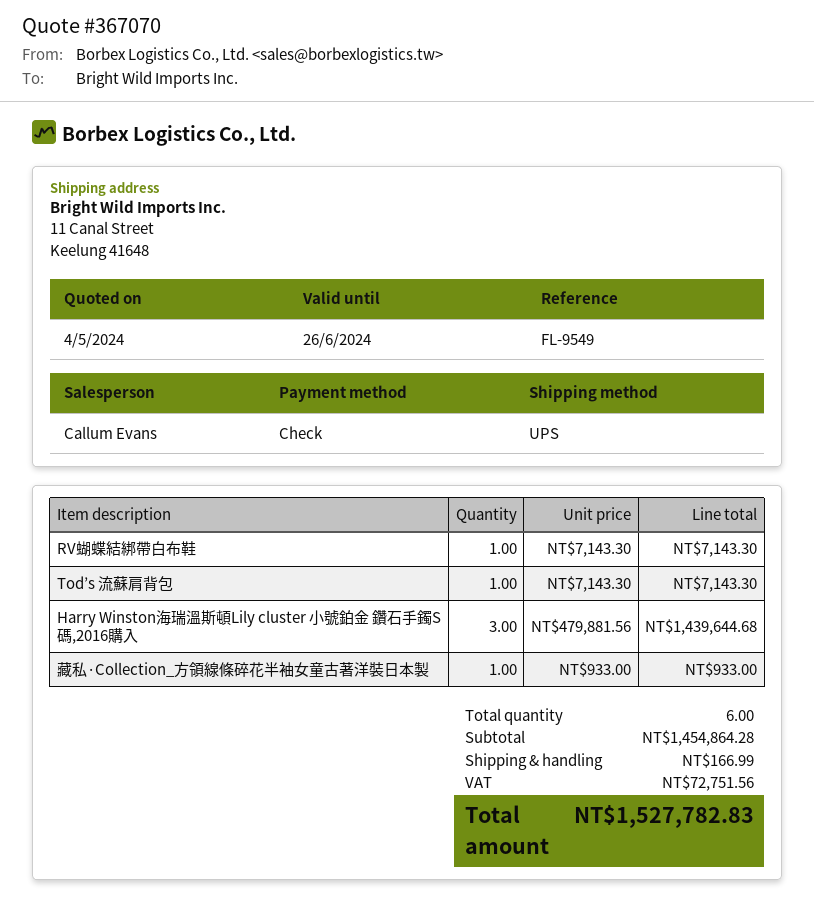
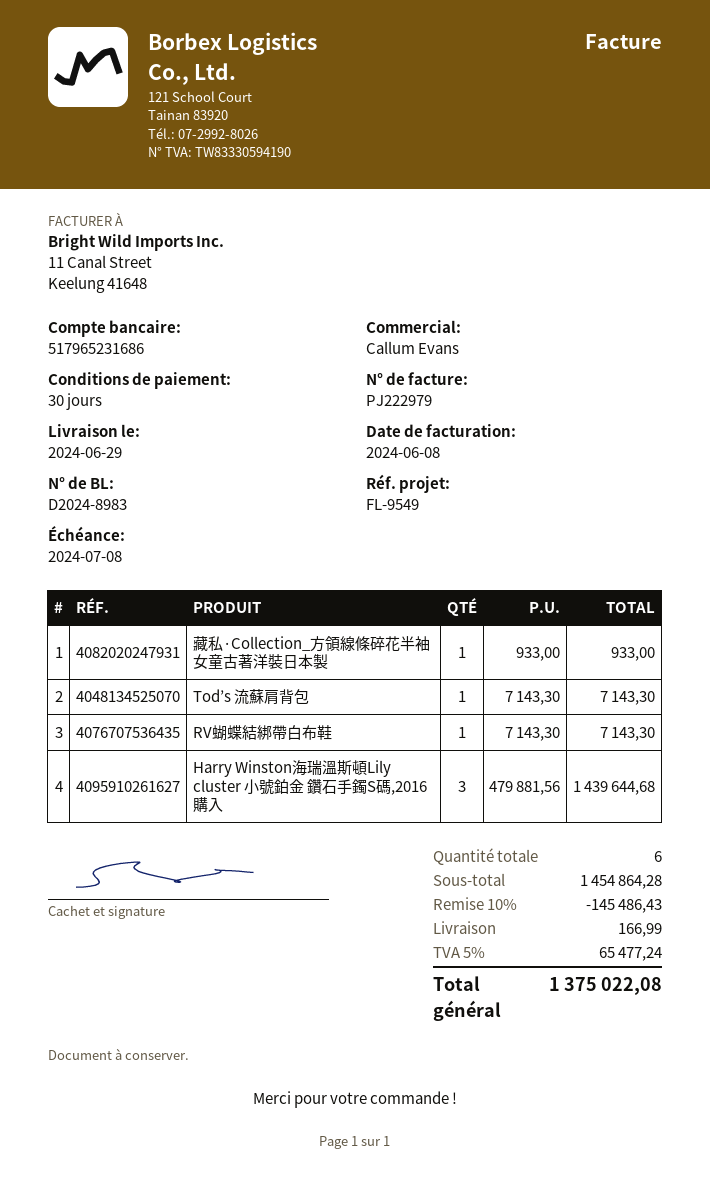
discount: none -> 10% = 145486.43
tax: 72751.56 -> 65477.24
total: 1527782.83 -> 1375022.08

